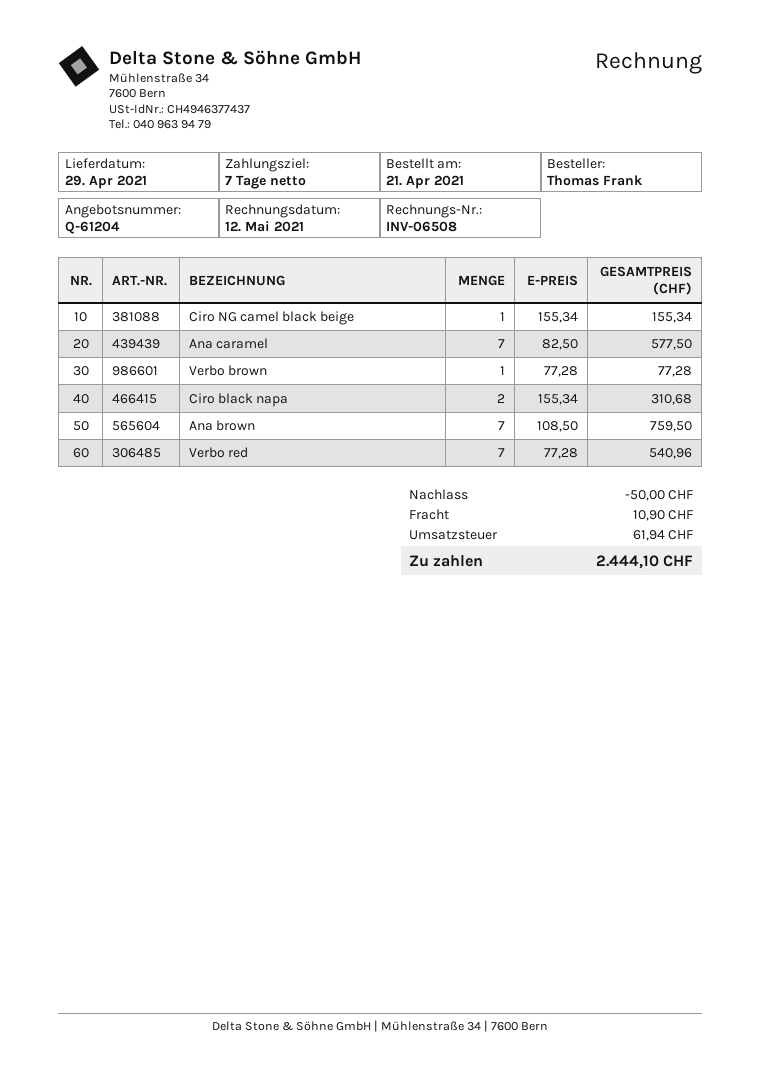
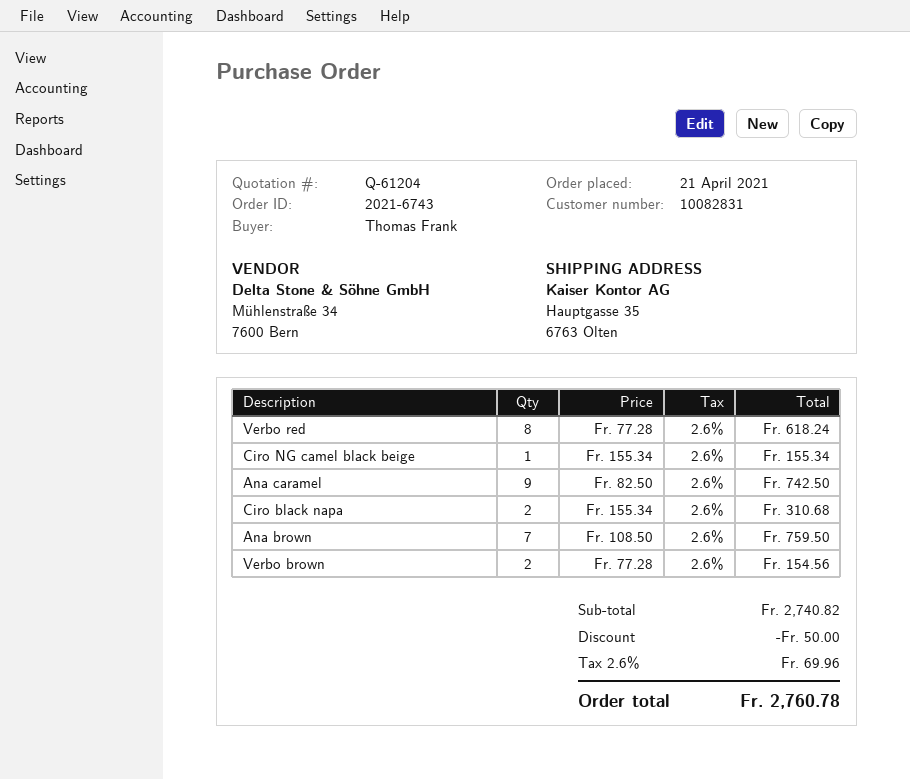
Ana caramel: 7 x 82.50 = 577.50 -> 9 x 82.50 = 742.50
Verbo brown: 1 x 77.28 = 77.28 -> 2 x 77.28 = 154.56
Verbo red: 7 x 77.28 = 540.96 -> 8 x 77.28 = 618.24
shipping: 10.90 -> none
tax: 61.94 -> 69.96
total: 2444.10 -> 2760.78

